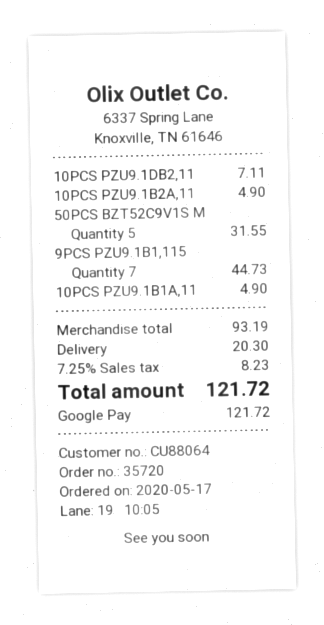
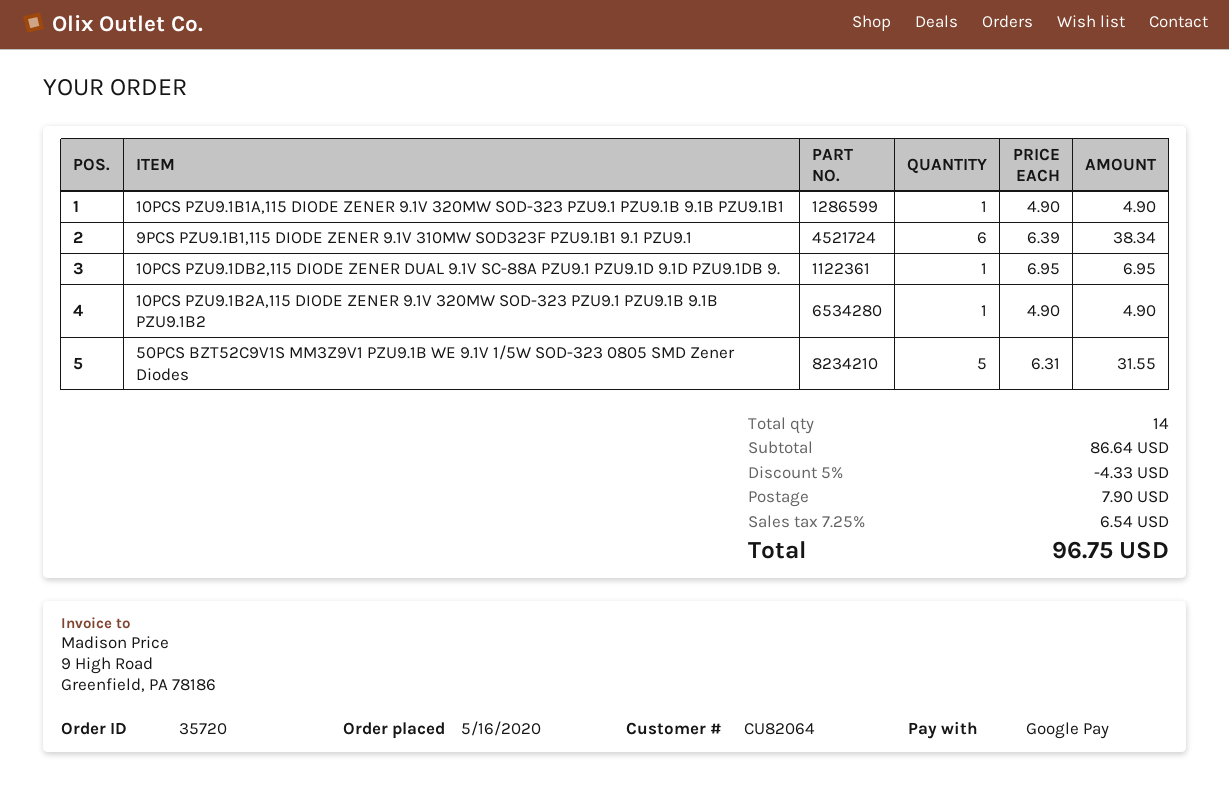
order date: 2020-05-17 -> 2020-05-16
customer number: CU88064 -> CU82064
10PCS PZU9.1DB2,11: 1 for 7.11 -> 1 for 6.95
9PCS PZU9.1B1,115: 7 for 44.73 -> 6 for 38.34
subtotal: 93.19 -> 86.64
discount: none -> 5% = 4.33
shipping: 20.30 -> 7.90
tax: 7.25% = 8.23 -> 7.25% = 6.54
total: 121.72 -> 96.75

